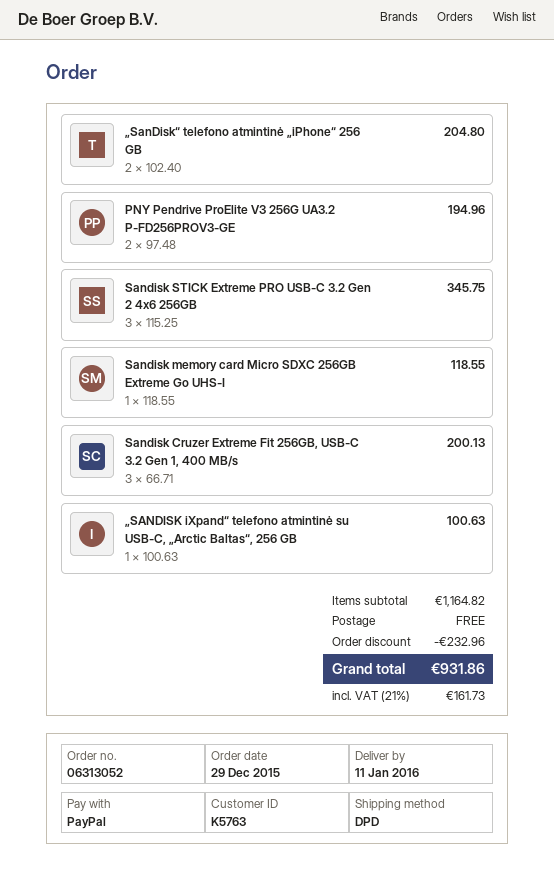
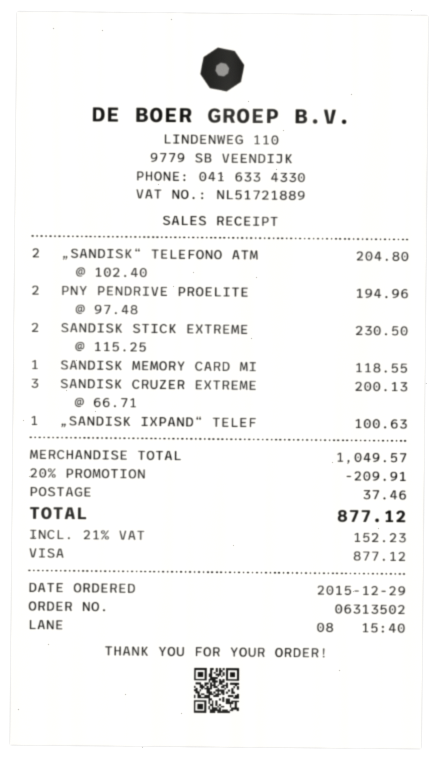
order number: 06313052 -> 06313502
payment method: PayPal -> Visa
Sandisk STICK Extreme PRO USB-C 3.2 Gen 2 4x6 256GB: 3 x 115.25 = 345.75 -> 2 x 115.25 = 230.50
subtotal: 1164.82 -> 1049.57
discount: 232.96 -> 209.91
shipping: 0.00 -> 37.46
tax: 21% = 161.73 -> 21% = 152.23
total: 931.86 -> 877.12

